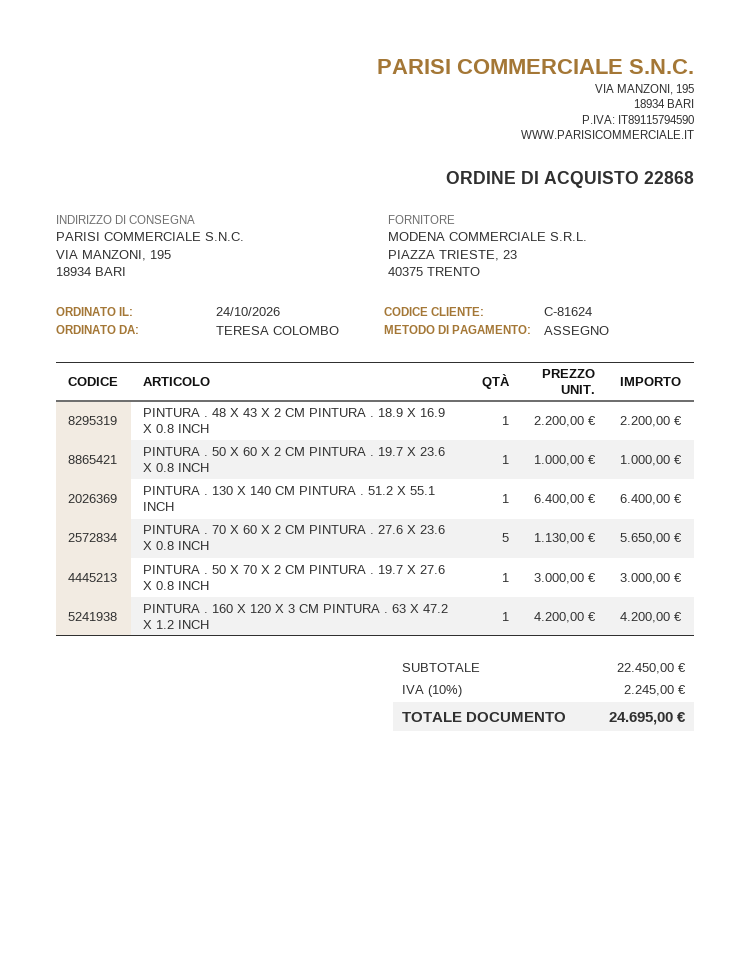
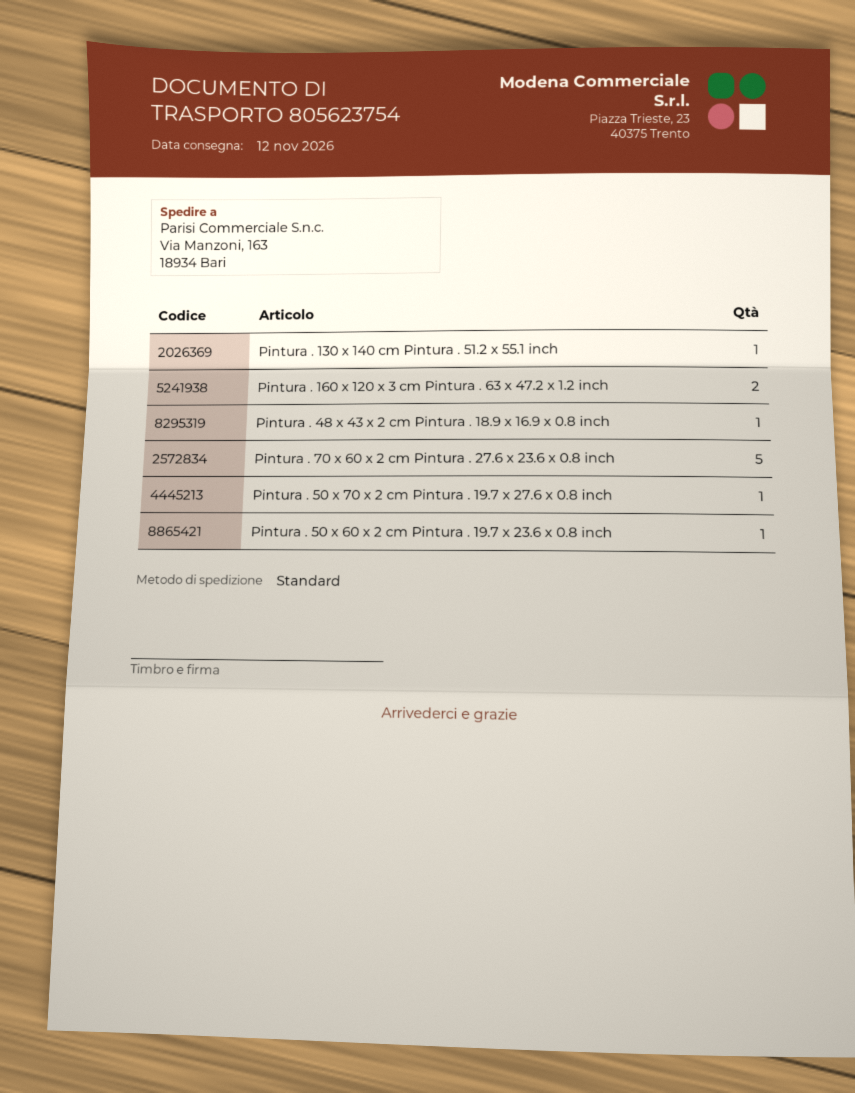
ship to: VIA MANZONI, 195, 18934 BARI -> Via Manzoni, 163, 18934 Bari
PINTURA . 160 X 120 X 3 CM PINTURA . 63 X 47.2 X 1.2 INCH: 1 -> 2

